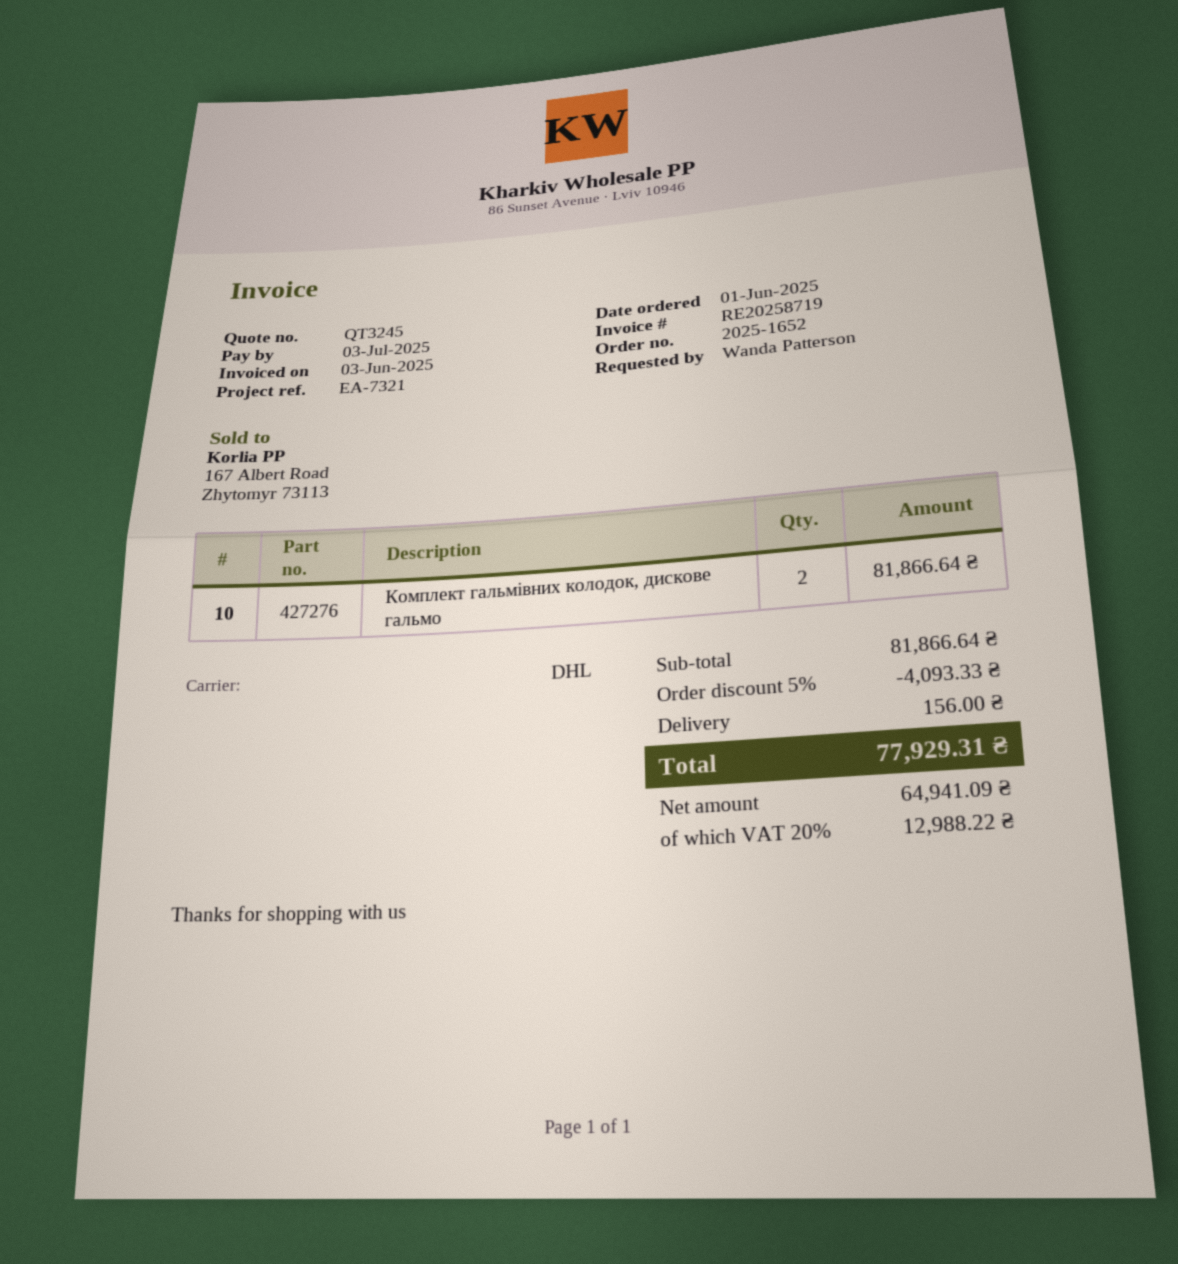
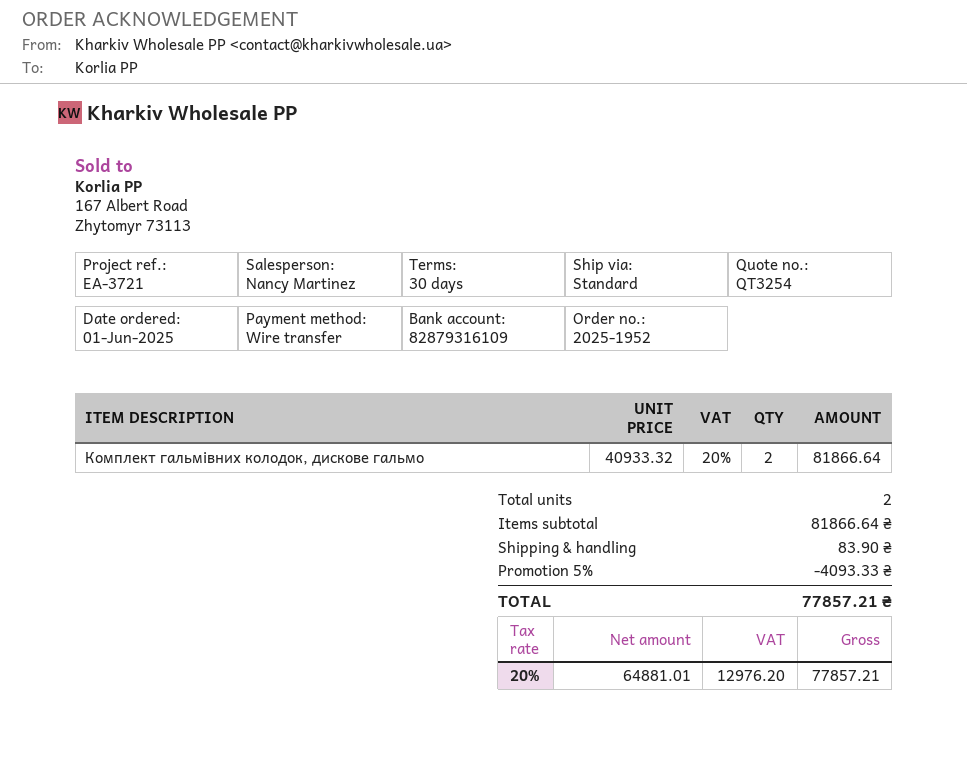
quote number: QT3245 -> QT3254
order number: 2025-1652 -> 2025-1952
reference: EA-7321 -> EA-3721
shipping method: DHL -> standard
shipping: 156.00 -> 83.90
net: 64941.09 -> 64881.01
tax: 20% = 12988.22 -> 20% = 12976.20
total: 77929.31 -> 77857.21

